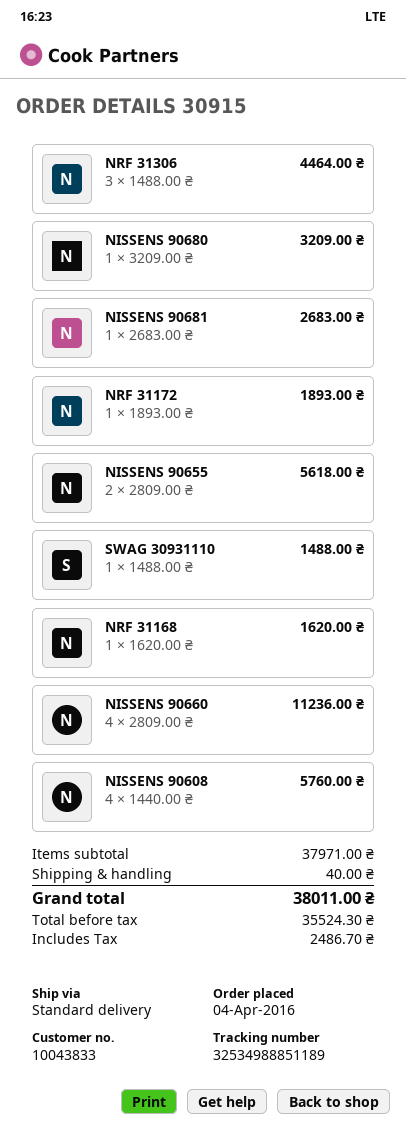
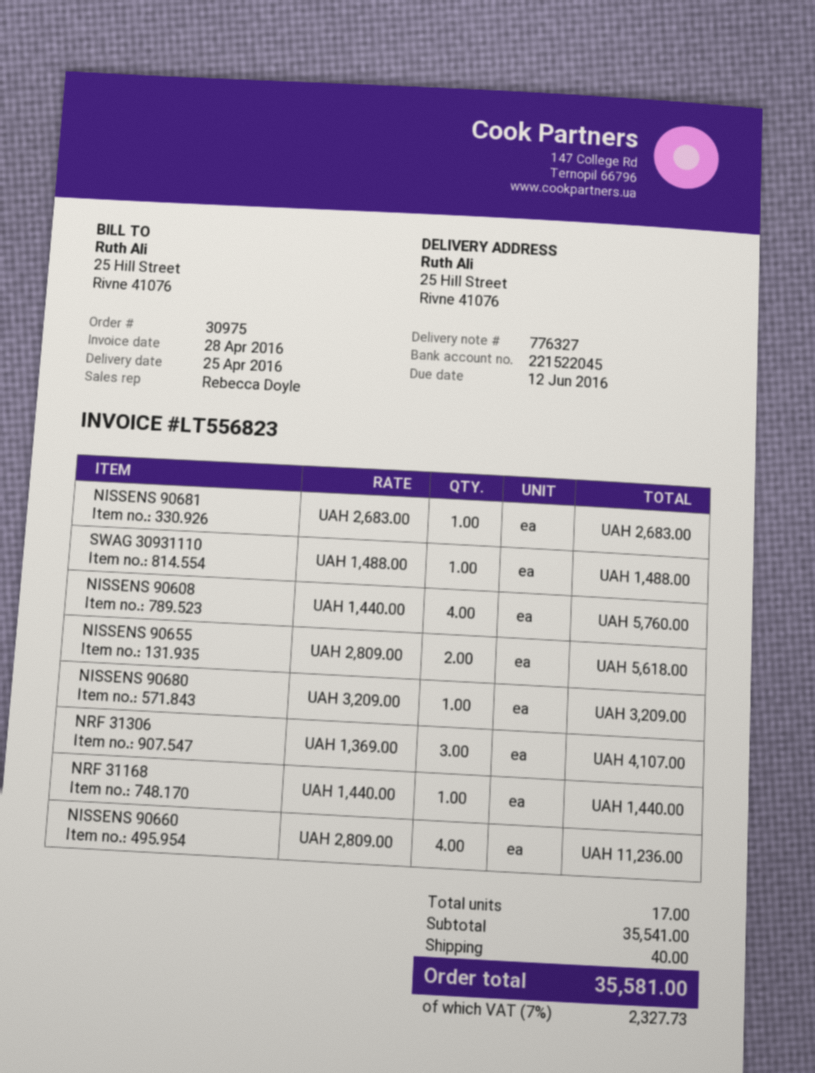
order number: 30915 -> 30975
NRF 31306: 3 x 1488.00 = 4464.00 -> 3 x 1369.00 = 4107.00
NRF 31172: 1 x 1893.00 = 1893.00 -> none
NRF 31168: 1 x 1620.00 = 1620.00 -> 1 x 1440.00 = 1440.00
subtotal: 37971.00 -> 35541.00
tax: 2486.70 -> 2327.73
total: 38011.00 -> 35581.00

